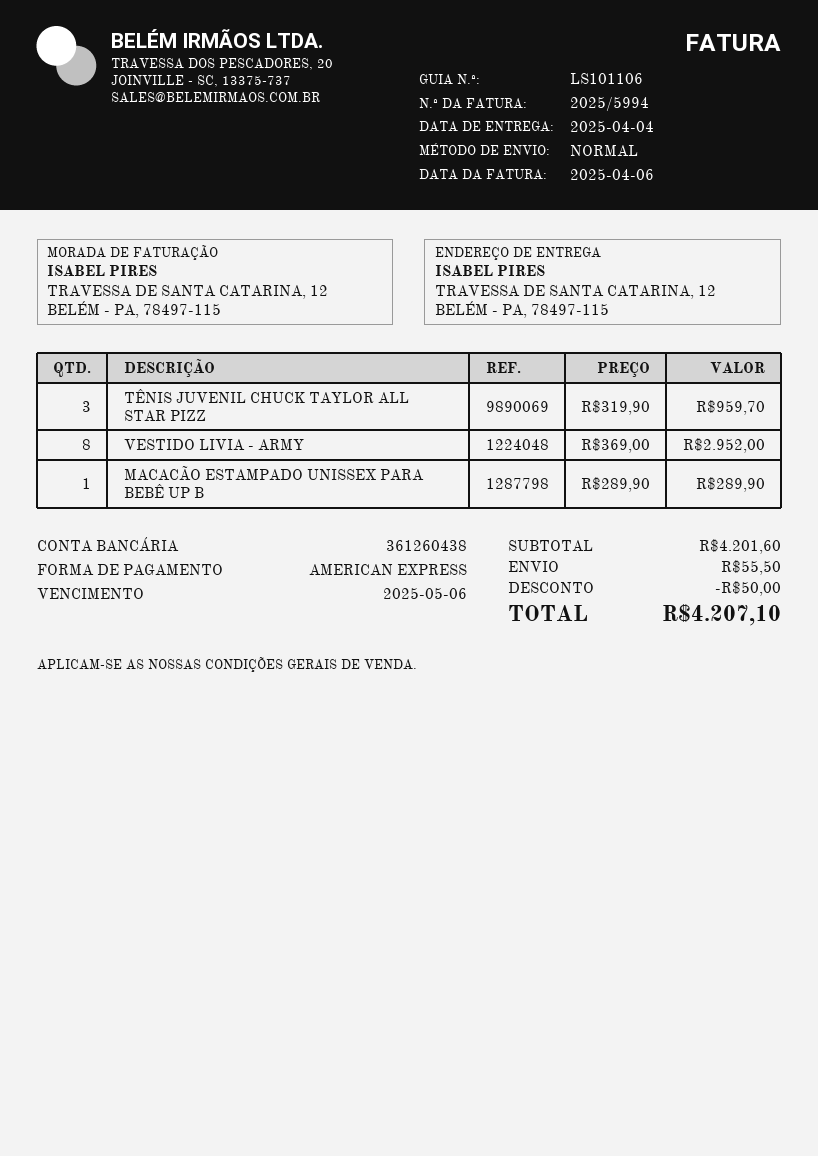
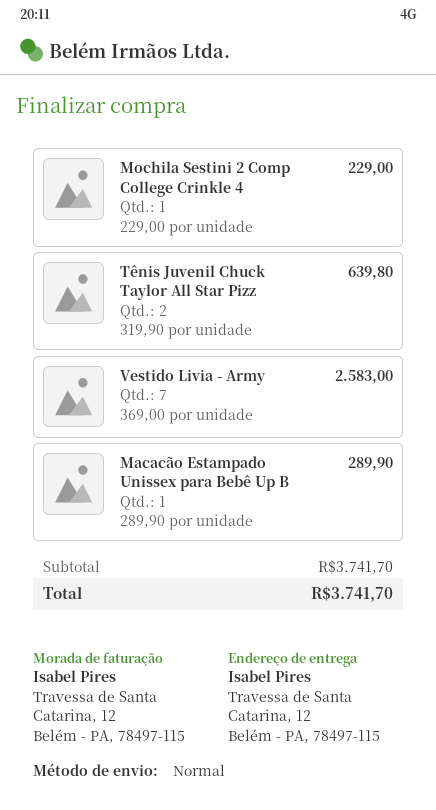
TÊNIS JUVENIL CHUCK TAYLOR ALL STAR PIZZ: 3 x 319.90 = 959.70 -> 2 x 319.90 = 639.80
VESTIDO LIVIA - ARMY: 8 x 369.00 = 2952.00 -> 7 x 369.00 = 2583.00
Mochila Sestini 2 Comp College Crinkle 4: none -> 1 x 229.00 = 229.00
subtotal: 4201.60 -> 3741.70
discount: 50.00 -> none
shipping: 55.50 -> none
total: 4207.10 -> 3741.70

